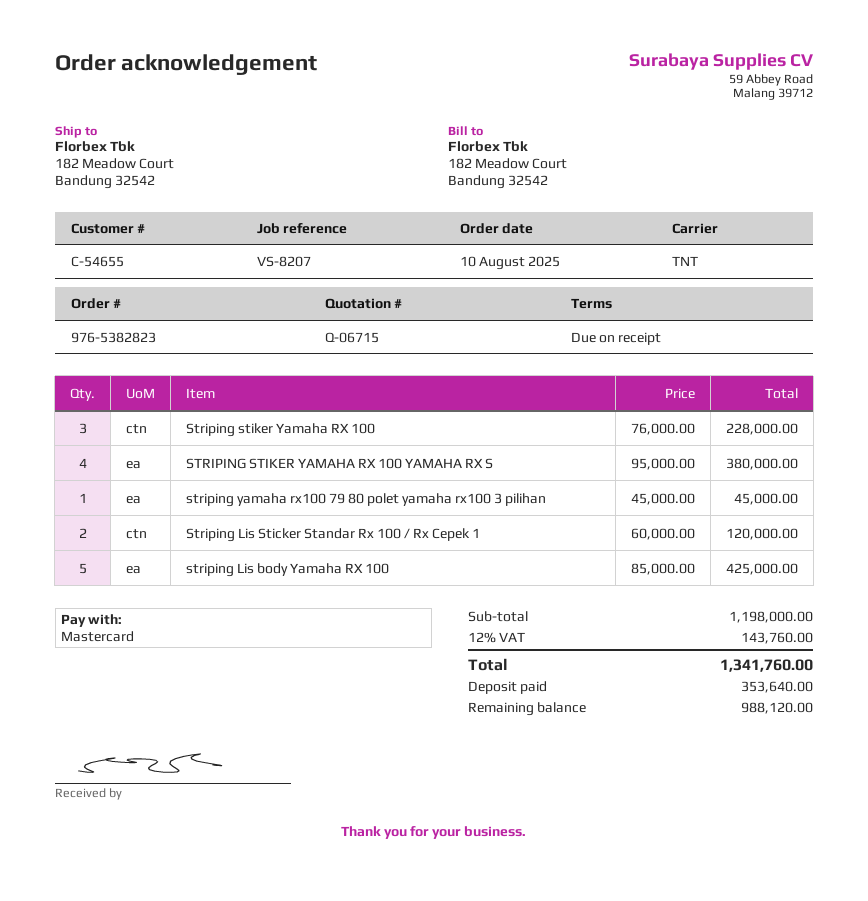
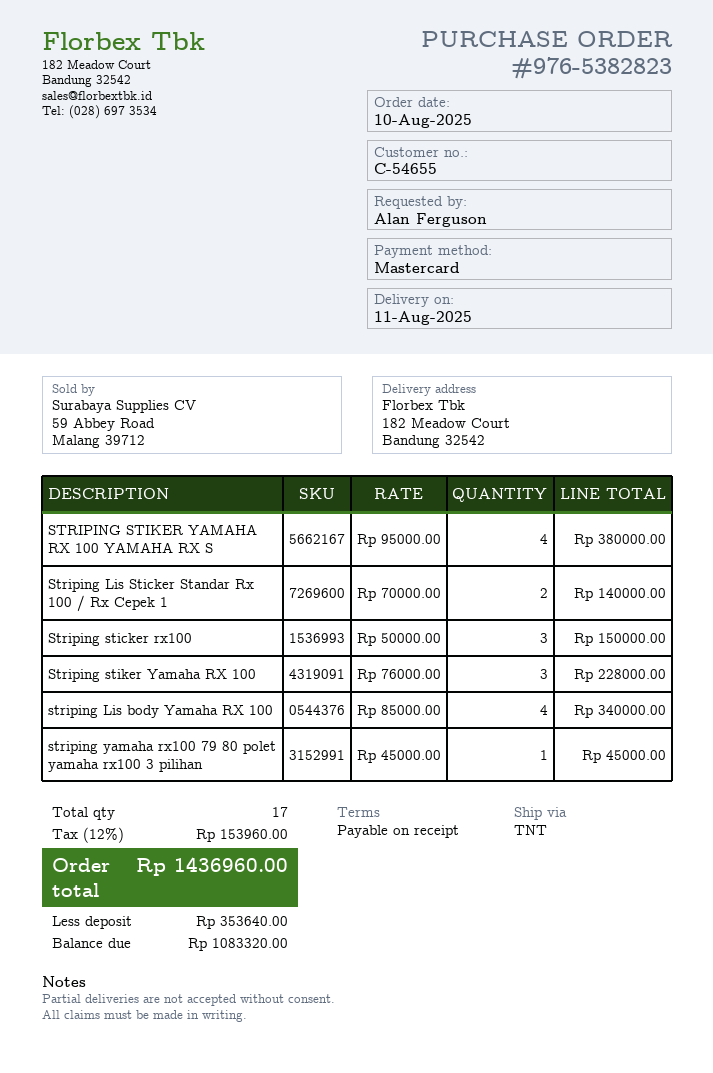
Striping Lis Sticker Standar Rx 100 / Rx Cepek 1: 2 x 60000.00 = 120000.00 -> 2 x 70000.00 = 140000.00
striping Lis body Yamaha RX 100: 5 x 85000.00 = 425000.00 -> 4 x 85000.00 = 340000.00
Striping sticker rx100: none -> 3 x 50000.00 = 150000.00
tax: 12% = 143760.00 -> 12% = 153960.00
total: 1341760.00 -> 1436960.00
balance: 988120.00 -> 1083320.00

